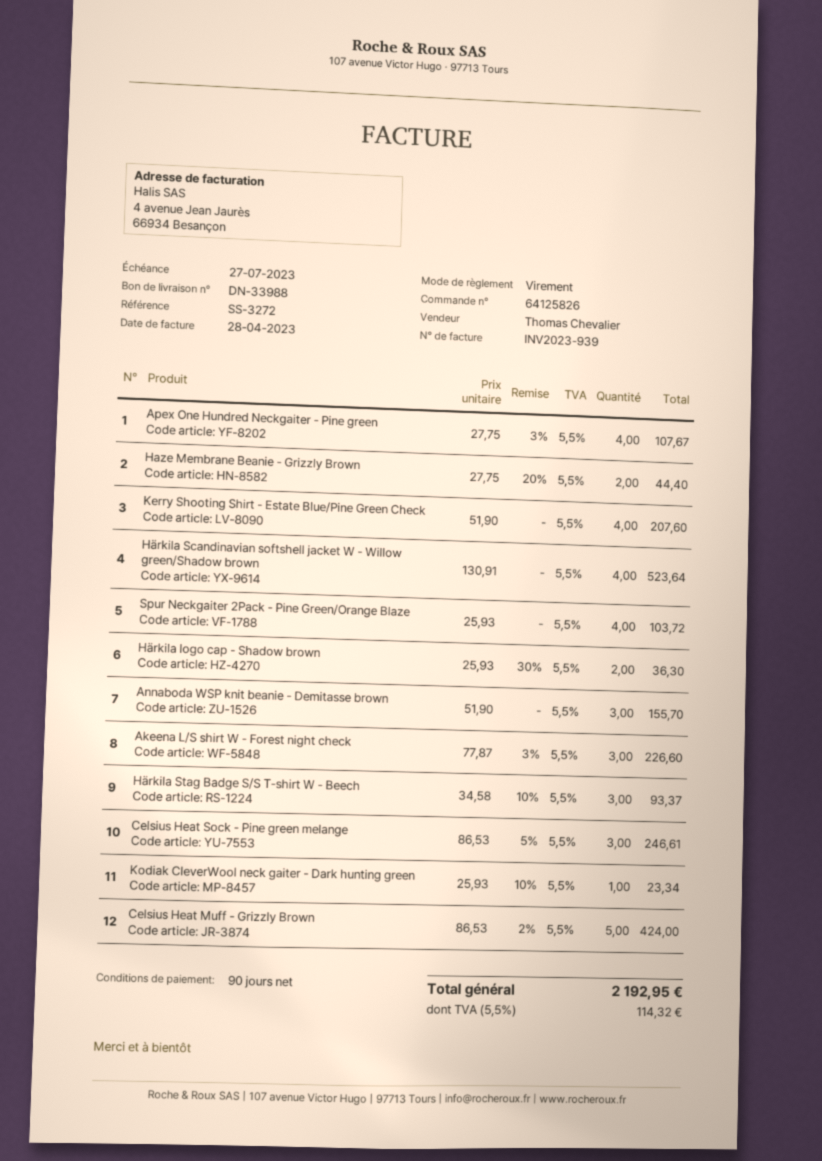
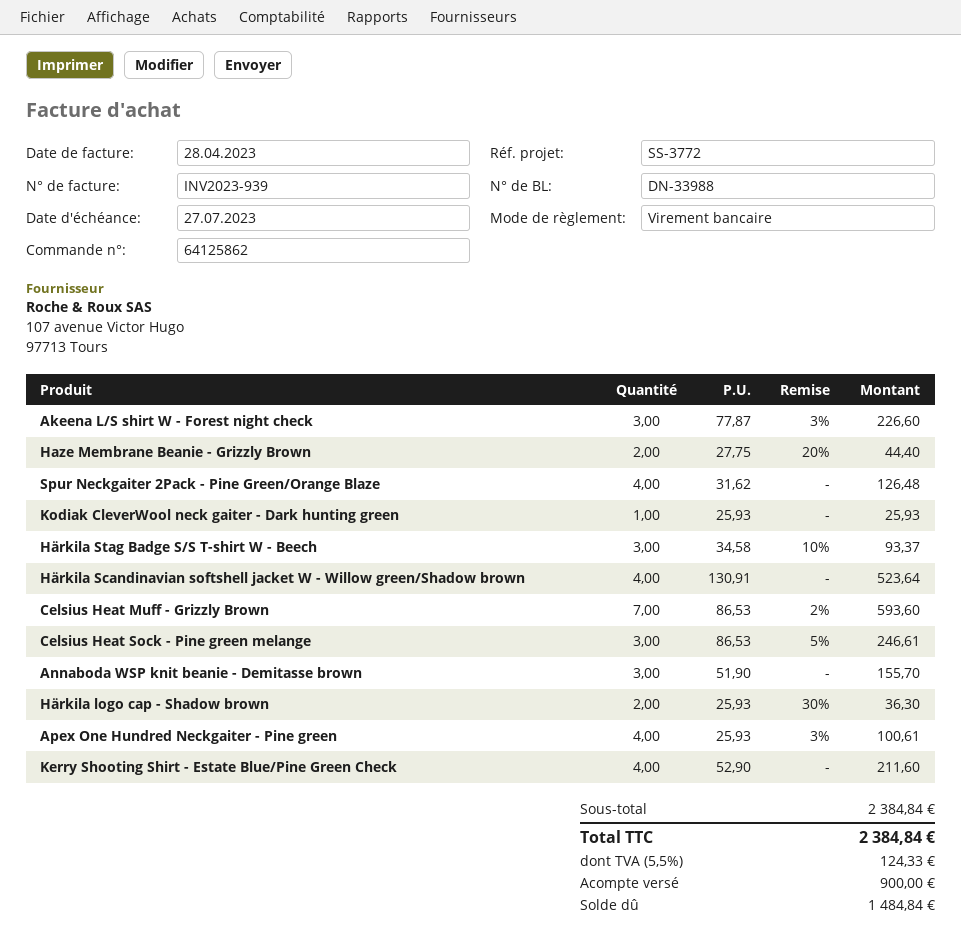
order number: 64125826 -> 64125862
reference: SS-3272 -> SS-3772
Apex One Hundred Neckgaiter - Pine green: 4 x 27.75 - 3% = 107.67 -> 4 x 25.93 - 3% = 100.61
Kerry Shooting Shirt - Estate Blue/Pine Green Check: 4 x 51.90 = 207.60 -> 4 x 52.90 = 211.60
Spur Neckgaiter 2Pack - Pine Green/Orange Blaze: 4 x 25.93 = 103.72 -> 4 x 31.62 = 126.48
Kodiak CleverWool neck gaiter - Dark hunting green: 1 x 25.93 - 10% = 23.34 -> 1 x 25.93 = 25.93
Celsius Heat Muff - Grizzly Brown: 5 x 86.53 - 2% = 424.00 -> 7 x 86.53 - 2% = 593.60
tax: 5.5% = 114.32 -> 5.5% = 124.33
total: 2192.95 -> 2384.84

